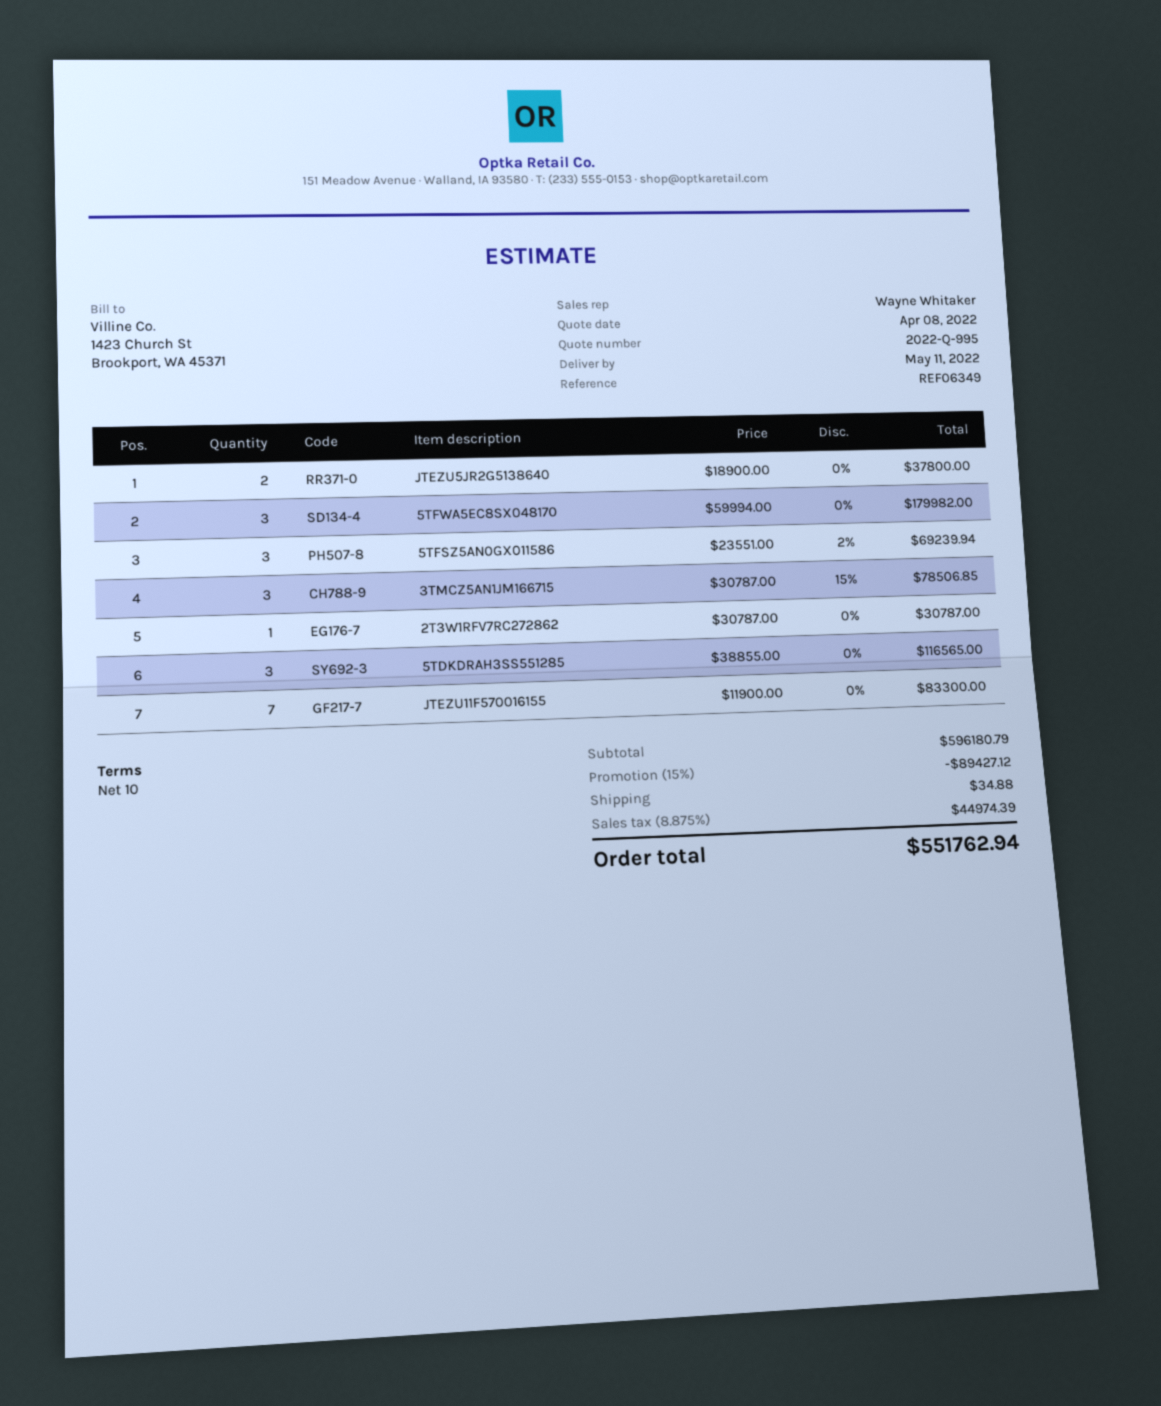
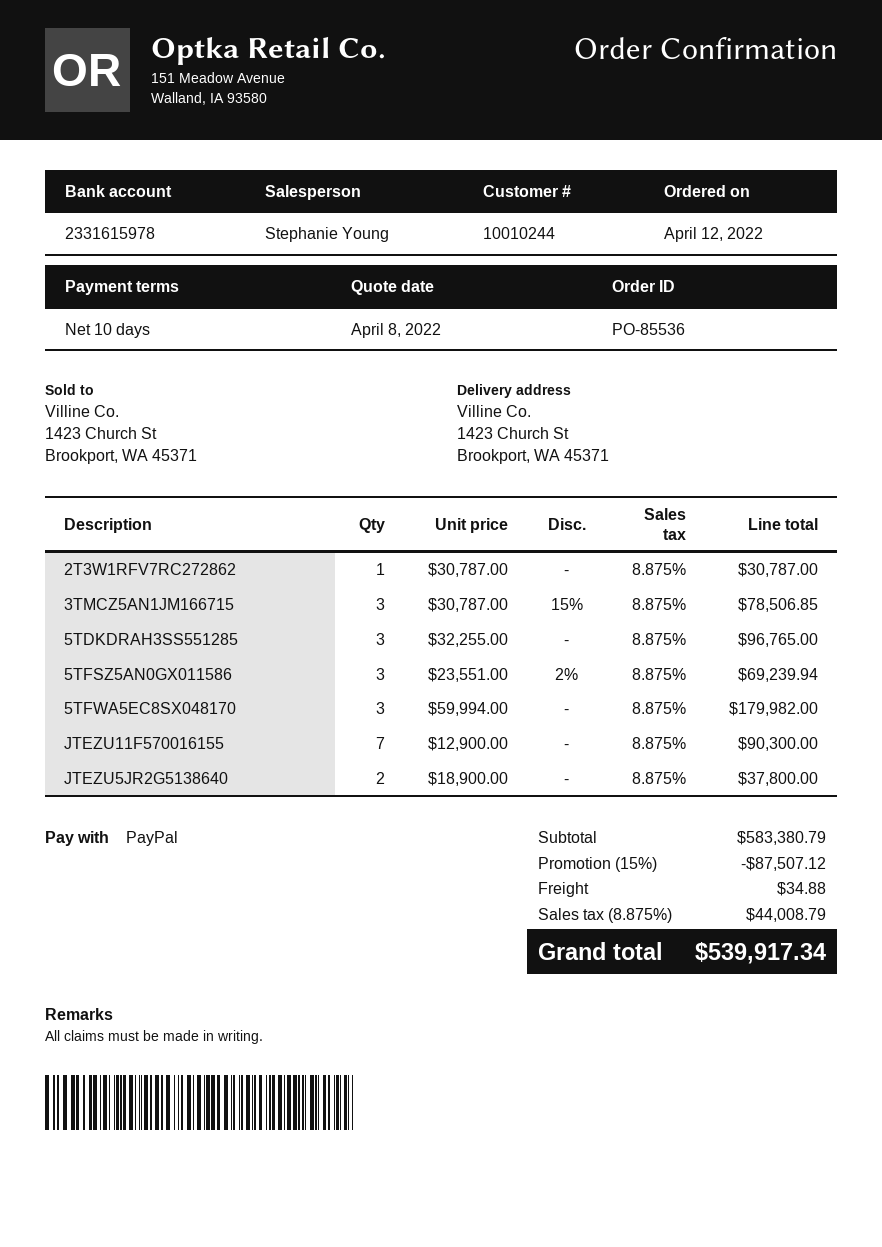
sales rep: Wayne Whitaker -> Stephanie Young
5TDKDRAH3SS551285: 3 x 38855.00 = 116565.00 -> 3 x 32255.00 = 96765.00
JTEZU11F570016155: 7 x 11900.00 = 83300.00 -> 7 x 12900.00 = 90300.00
subtotal: 596180.79 -> 583380.79
discount: 15% = 89427.12 -> 15% = 87507.12
tax: 8.875% = 44974.39 -> 8.875% = 44008.79
total: 551762.94 -> 539917.34

